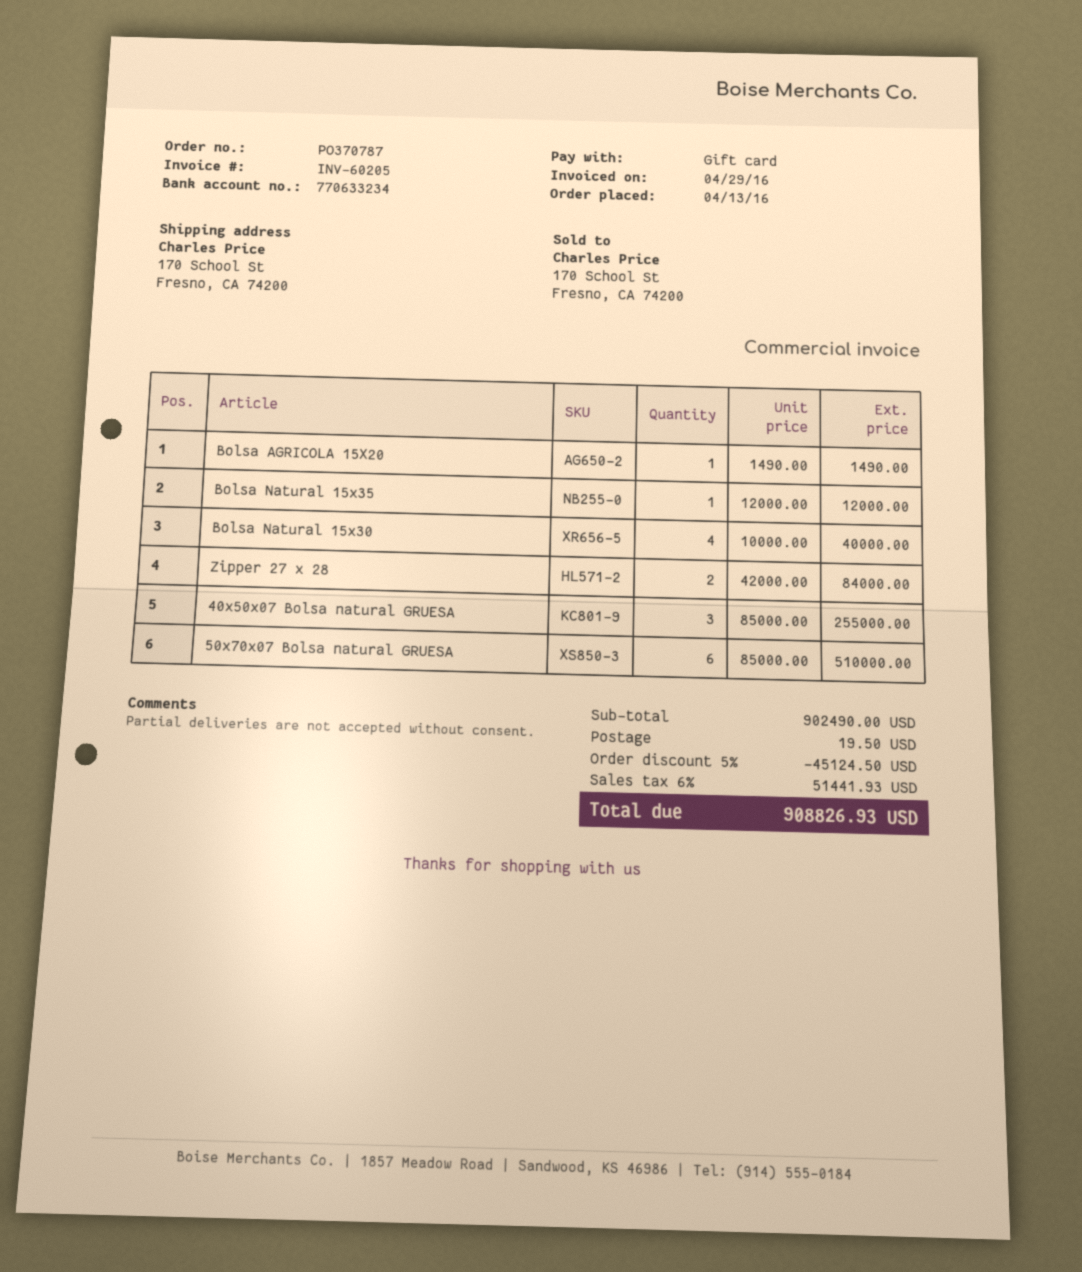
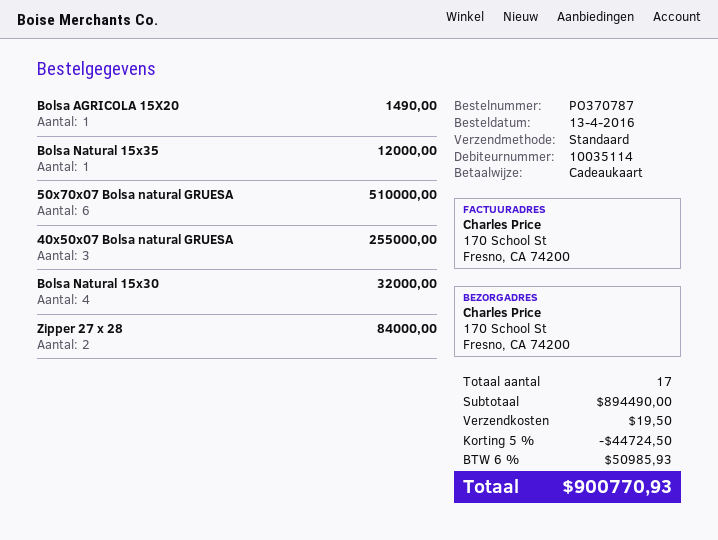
Bolsa Natural 15x30: 4 for 40000.00 -> 4 for 32000.00
subtotal: 902490.00 -> 894490.00
discount: 5% = 45124.50 -> 5% = 44724.50
tax: 6% = 51441.93 -> 6% = 50985.93
total: 908826.93 -> 900770.93

